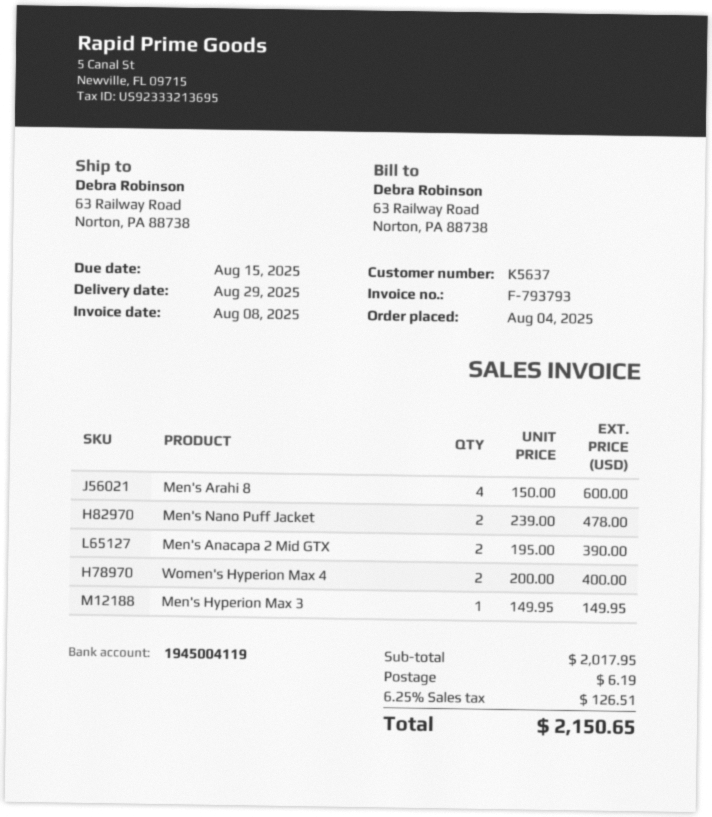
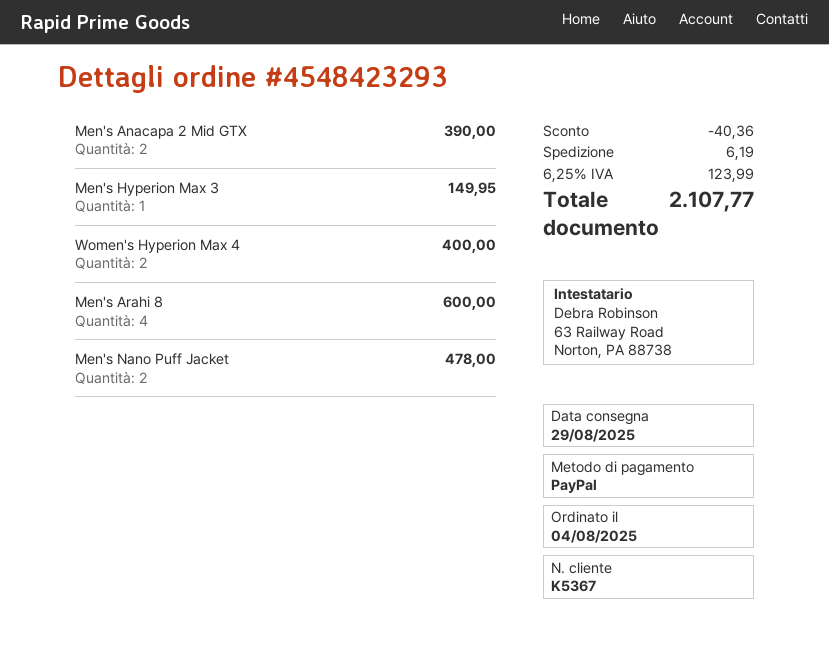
customer number: K5637 -> K5367
discount: none -> 40.36
tax: 6.25% = 126.51 -> 6.25% = 123.99
total: 2150.65 -> 2107.77

